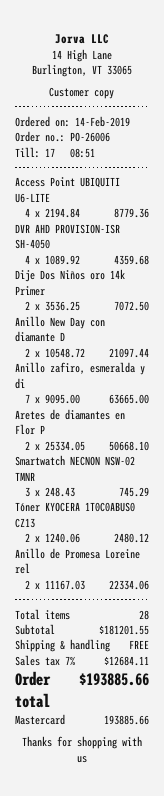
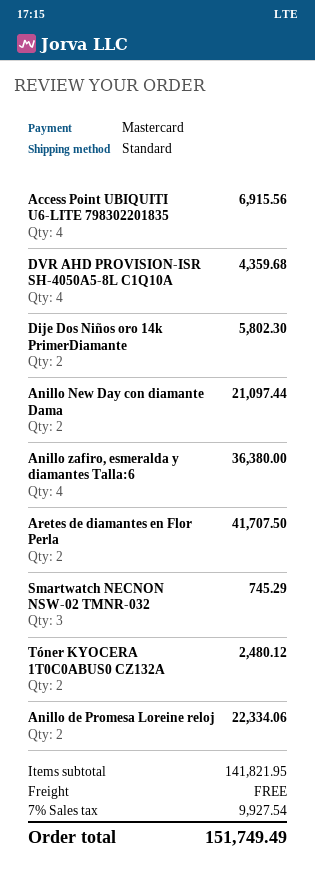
Access Point UBIQUITI U6-LITE: 4 for 8779.36 -> 4 for 6915.56
Dije Dos Niños oro 14k Primer: 2 for 7072.50 -> 2 for 5802.30
Anillo zafiro, esmeralda y di: 7 for 63665.00 -> 4 for 36380.00
Aretes de diamantes en Flor P: 2 for 50668.10 -> 2 for 41707.50
subtotal: 181201.55 -> 141821.95
tax: 7% = 12684.11 -> 7% = 9927.54
total: 193885.66 -> 151749.49

